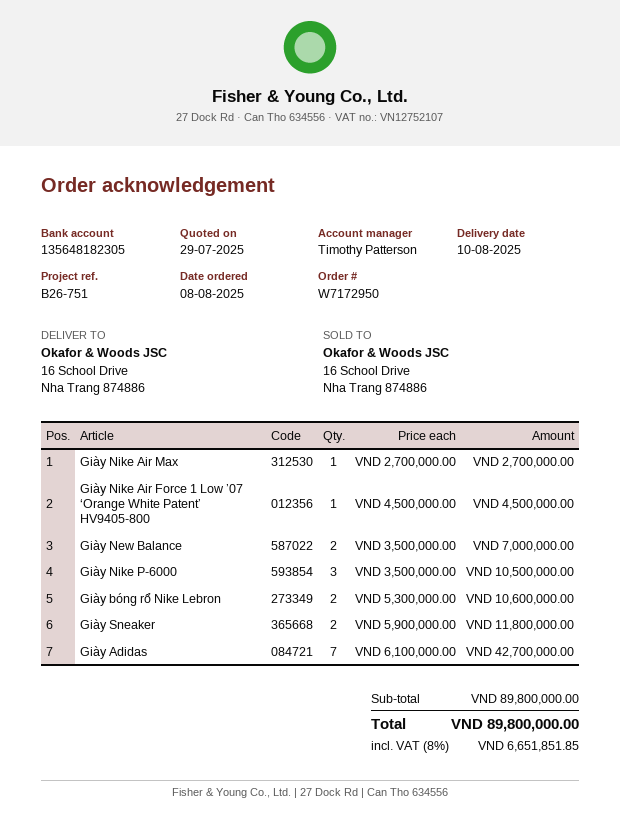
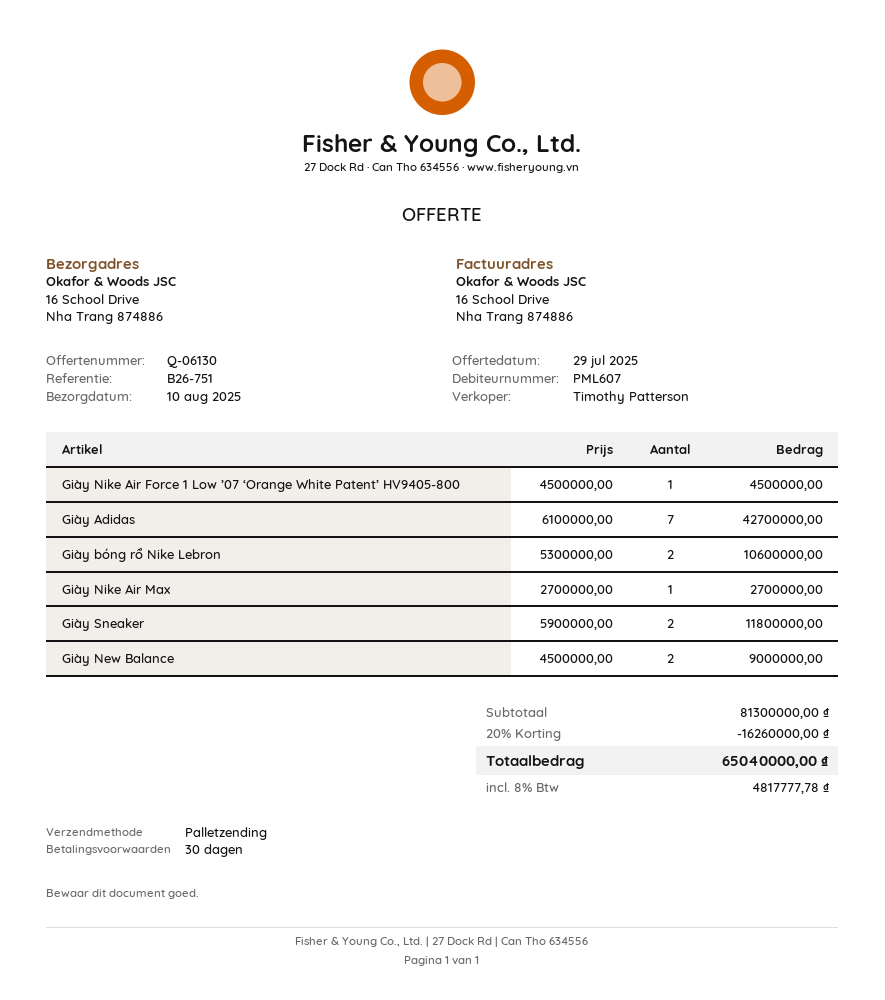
Giày New Balance: 2 x 3500000.00 = 7000000.00 -> 2 x 4500000.00 = 9000000.00
Giày Nike P-6000: 3 x 3500000.00 = 10500000.00 -> none
subtotal: 89800000.00 -> 81300000.00
discount: none -> 20% = 16260000.00
tax: 8% = 6651851.85 -> 8% = 4817777.78
total: 89800000.00 -> 65040000.00

